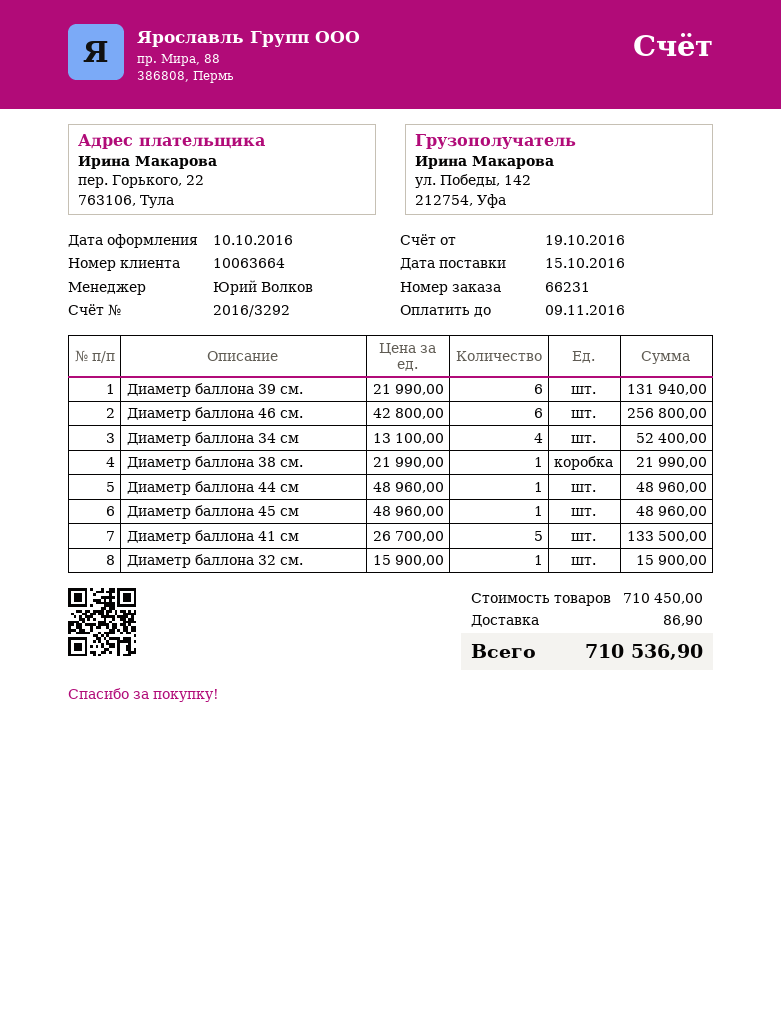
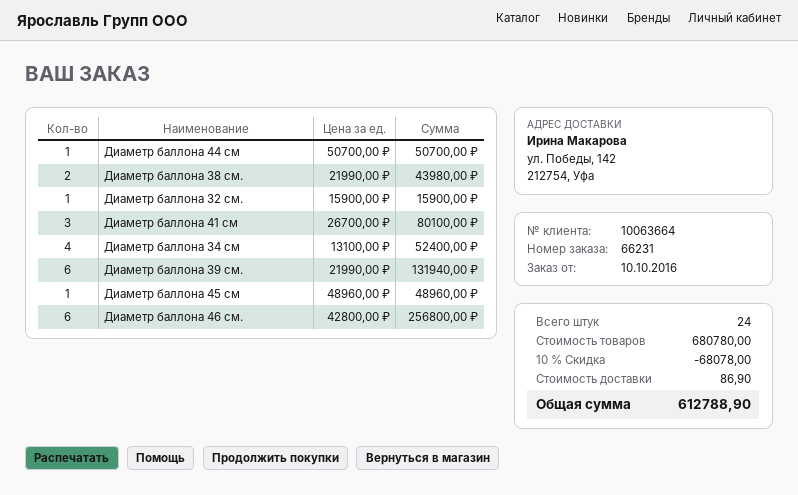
Диаметр баллона 38 см.: 1 x 21990.00 = 21990.00 -> 2 x 21990.00 = 43980.00
Диаметр баллона 44 см: 1 x 48960.00 = 48960.00 -> 1 x 50700.00 = 50700.00
Диаметр баллона 41 см: 5 x 26700.00 = 133500.00 -> 3 x 26700.00 = 80100.00
subtotal: 710450.00 -> 680780.00
discount: none -> 10% = 68078.00
total: 710536.90 -> 612788.90

